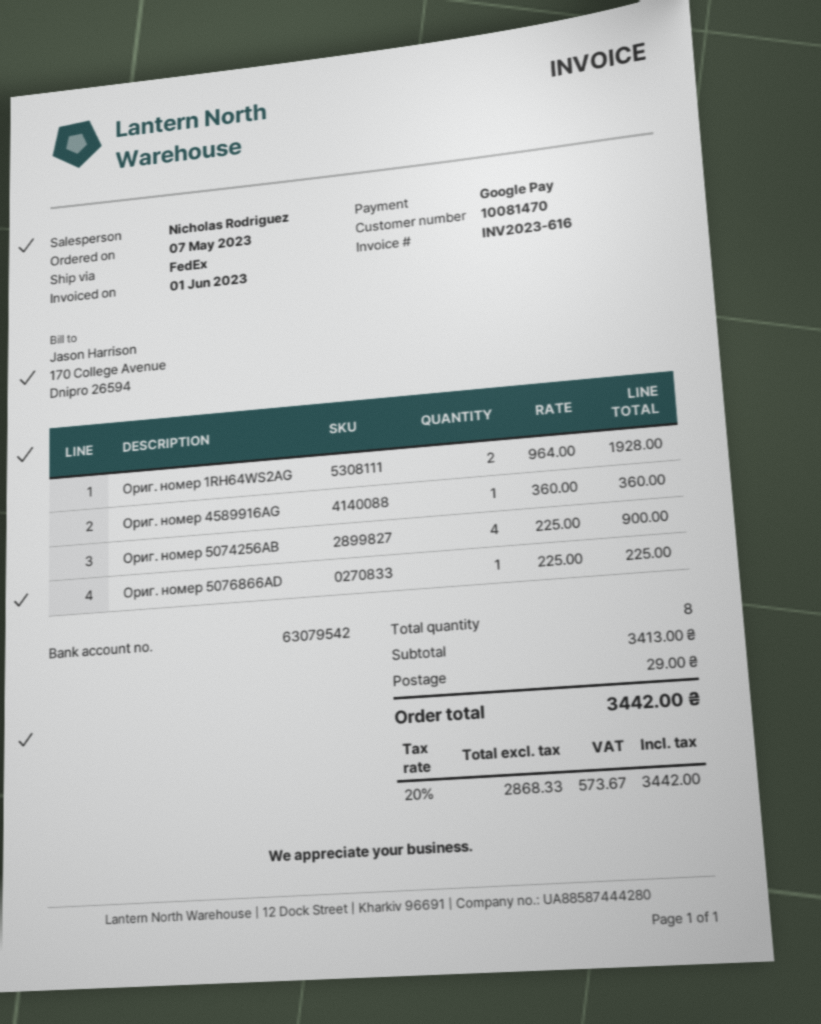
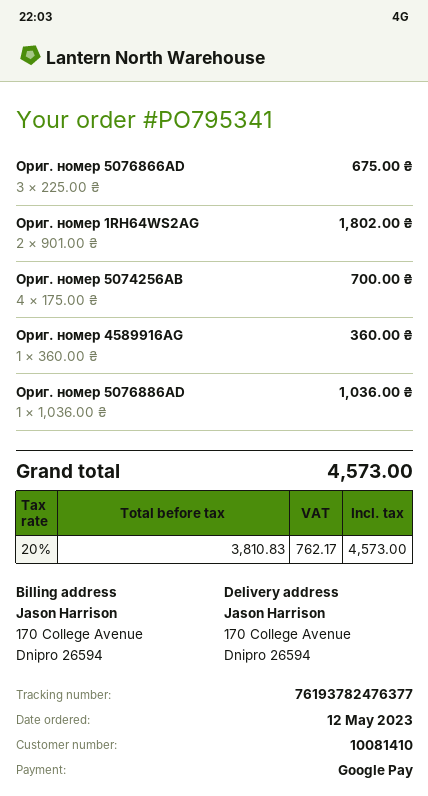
order date: 2023-05-07 -> 2023-05-12
customer number: 10081470 -> 10081410
Ориг. номер 1RH64WS2AG: 2 x 964.00 = 1928.00 -> 2 x 901.00 = 1802.00
Ориг. номер 5074256AB: 4 x 225.00 = 900.00 -> 4 x 175.00 = 700.00
Ориг. номер 5076866AD: 1 x 225.00 = 225.00 -> 3 x 225.00 = 675.00
Ориг. номер 5076886AD: none -> 1 x 1036.00 = 1036.00
shipping: 29.00 -> none
net: 2868.33 -> 3810.83
tax: 20% = 573.67 -> 20% = 762.17
total: 3442.00 -> 4573.00

